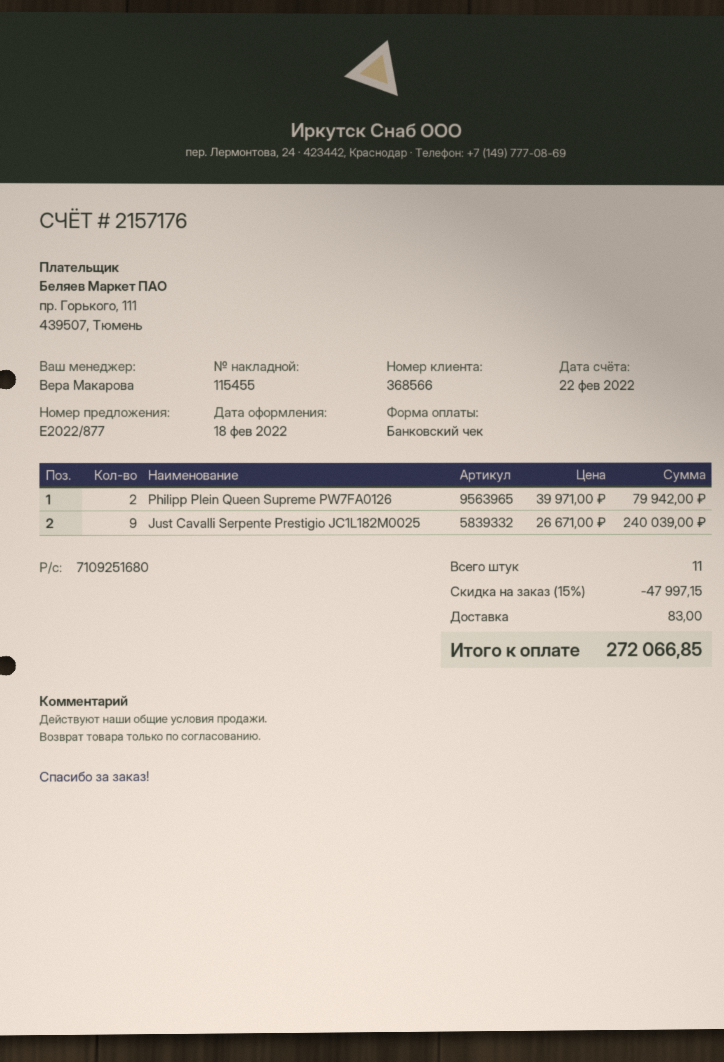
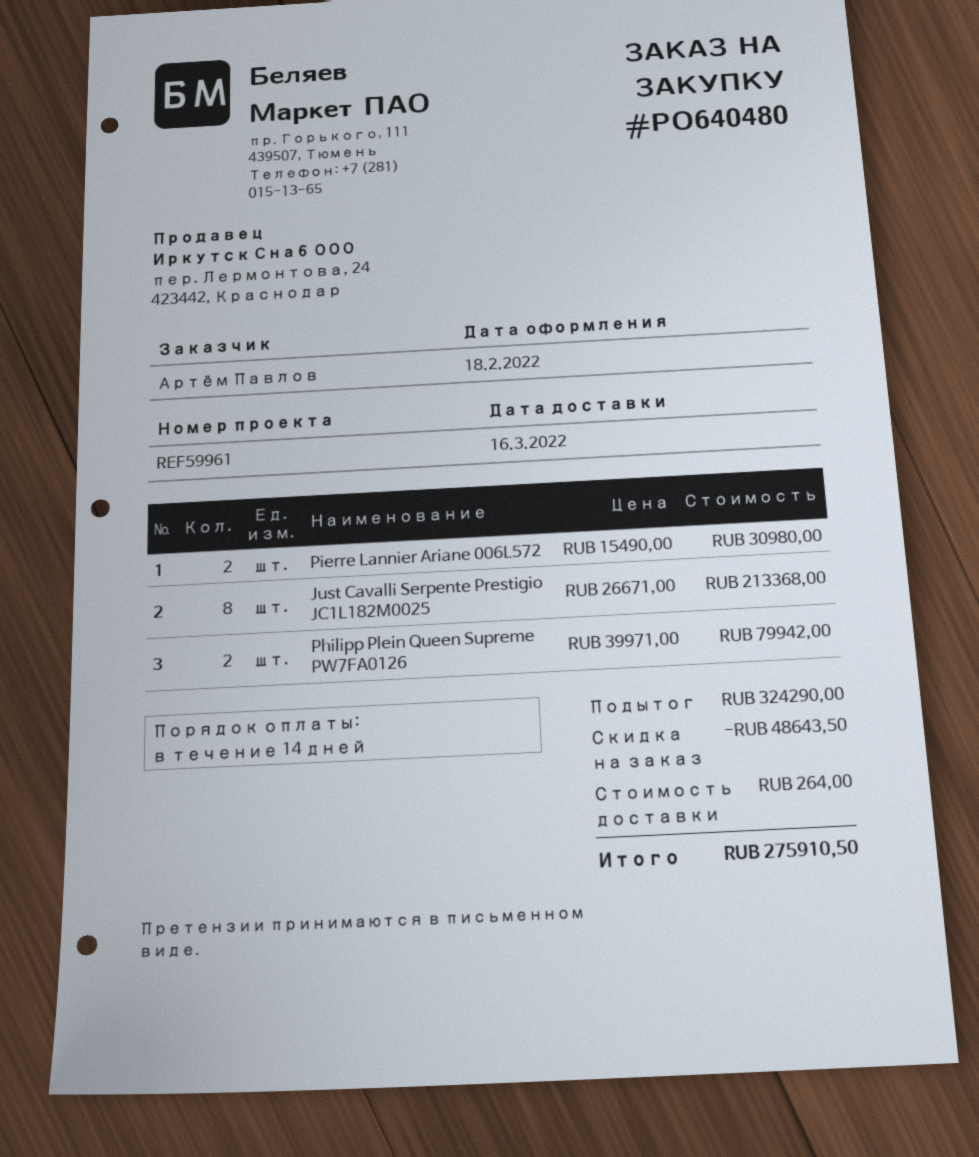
Just Cavalli Serpente Prestigio JC1L182M0025: 9 x 26671.00 = 240039.00 -> 8 x 26671.00 = 213368.00
Pierre Lannier Ariane 006L572: none -> 2 x 15490.00 = 30980.00
discount: 47997.15 -> 48643.50
shipping: 83.00 -> 264.00
total: 272066.85 -> 275910.50

